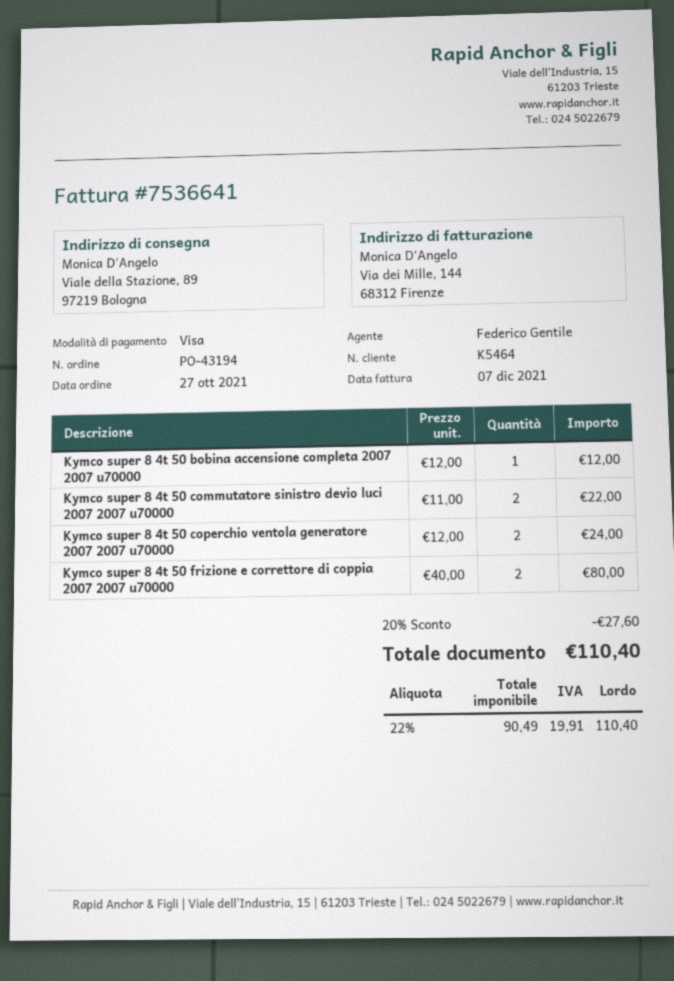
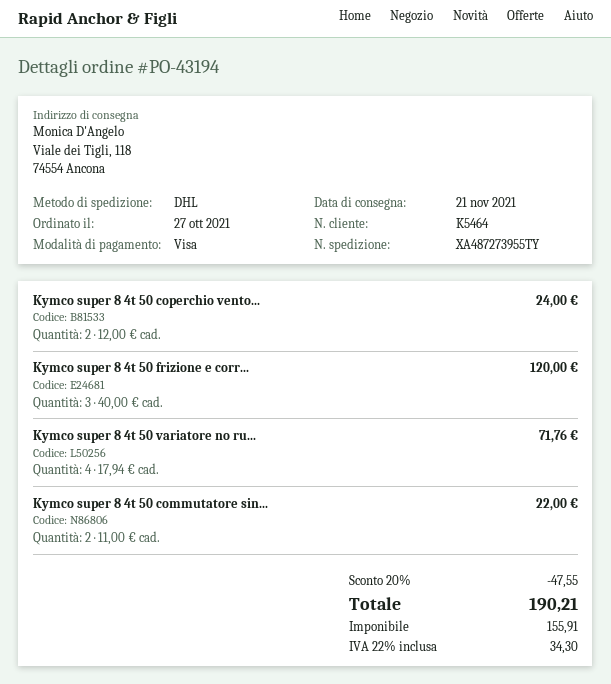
ship to: Viale della Stazione, 89, 97219 Bologna -> Viale dei Tigli, 118, 74554 Ancona
Kymco super 8 4t 50 bobina accensione completa 2007 2007 u70000: 1 x 12.00 = 12.00 -> none
Kymco super 8 4t 50 frizione e correttore di coppia 2007 2007 u70000: 2 x 40.00 = 80.00 -> 3 x 40.00 = 120.00
Kymco super 8 4t 50 variatore no ru...: none -> 4 x 17.94 = 71.76
discount: 20% = 27.60 -> 20% = 47.55
net: 90.49 -> 155.91
tax: 22% = 19.91 -> 22% = 34.30
total: 110.40 -> 190.21

